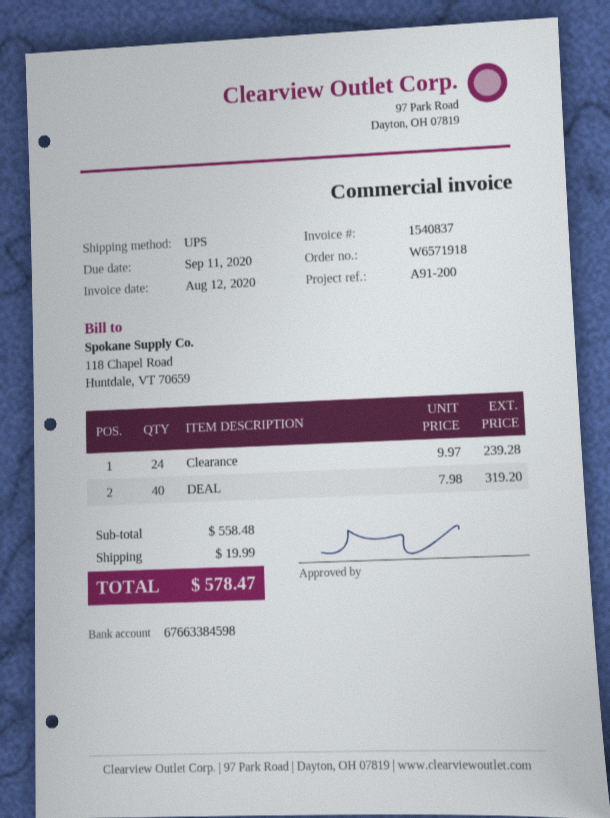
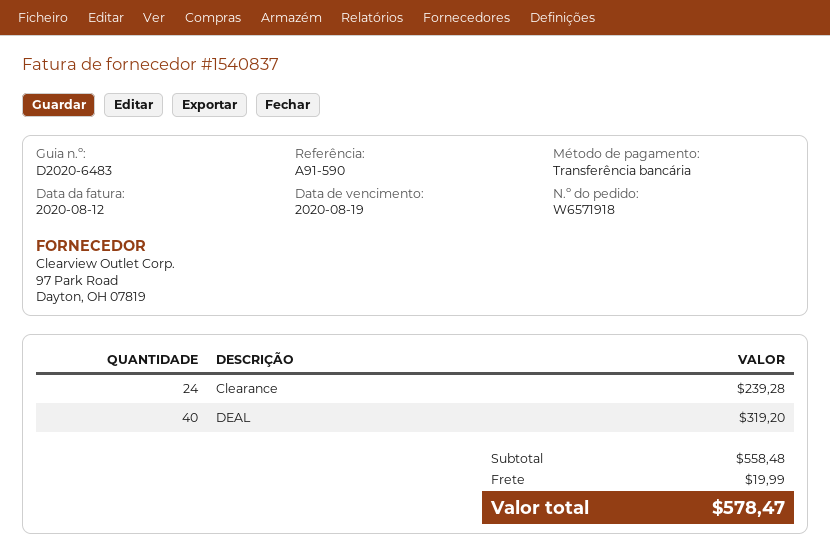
due date: 2020-09-11 -> 2020-08-19
reference: A91-200 -> A91-590

